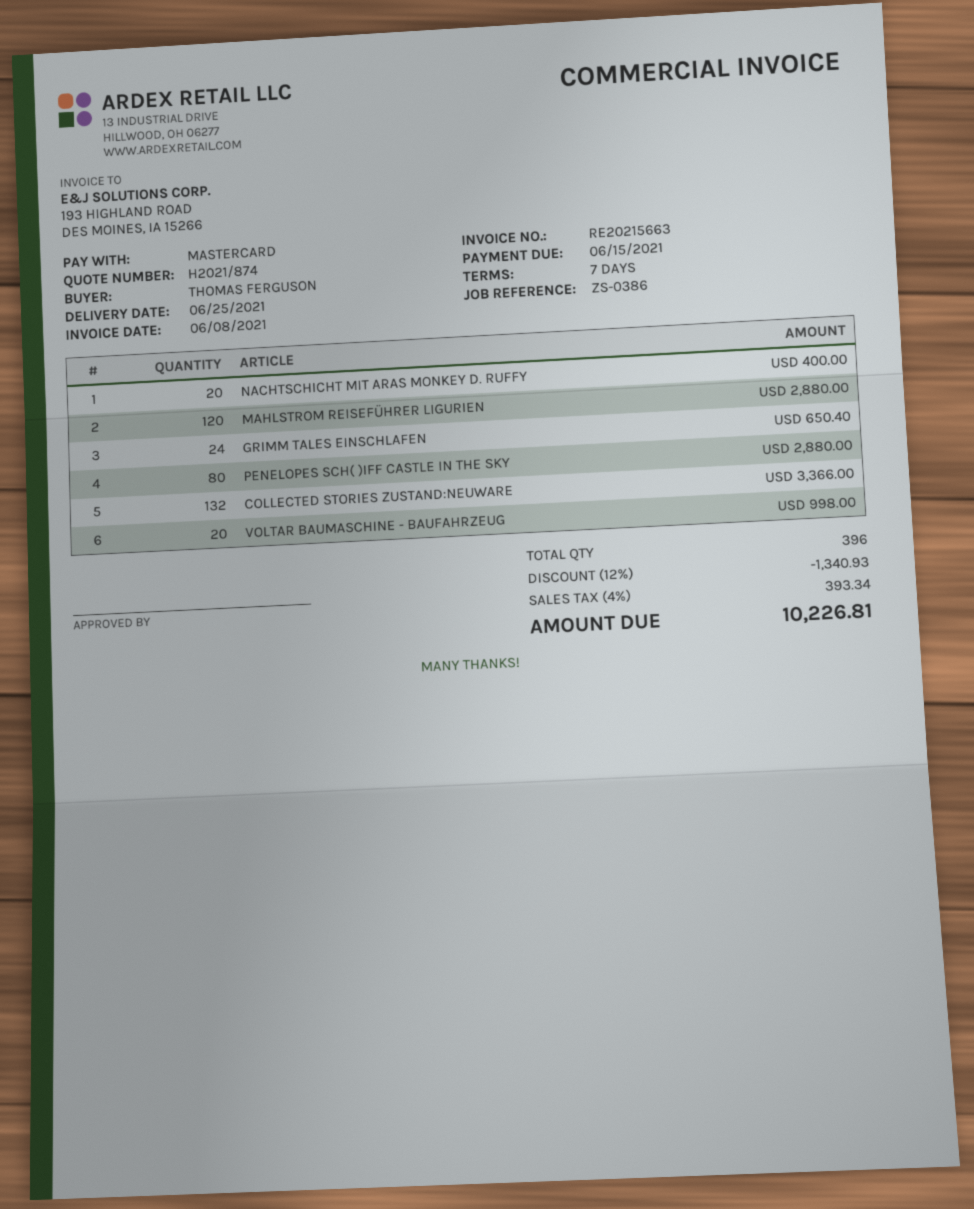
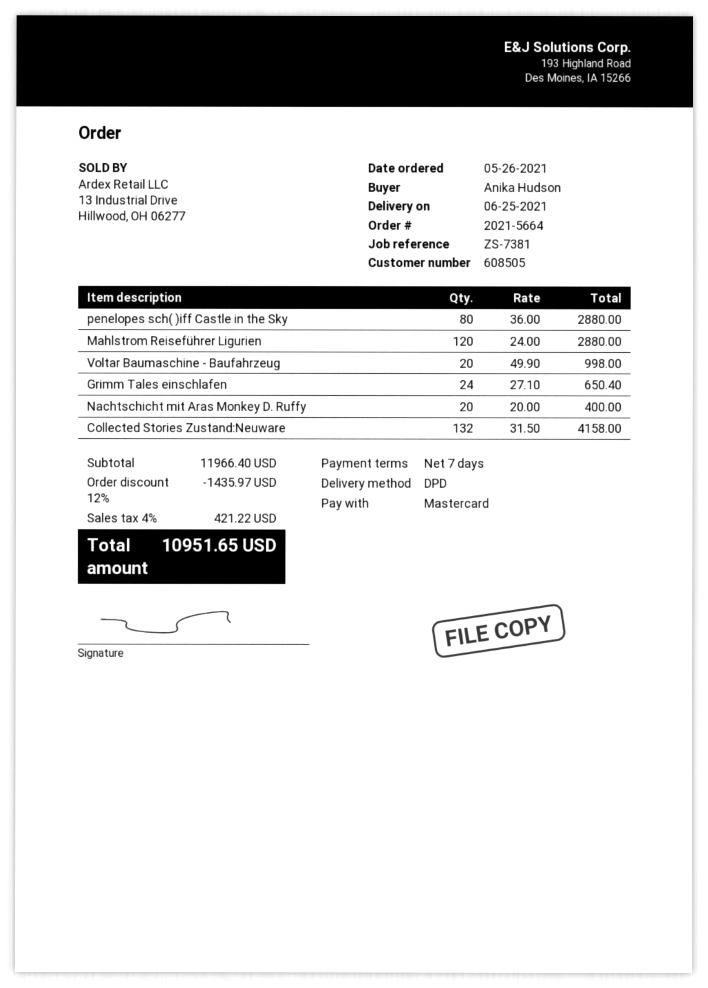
reference: ZS-0386 -> ZS-7381
ordered by: THOMAS FERGUSON -> Anika Hudson
COLLECTED STORIES ZUSTAND:NEUWARE: 132 for 3366.00 -> 132 for 4158.00
discount: 12% = 1340.93 -> 12% = 1435.97
tax: 4% = 393.34 -> 4% = 421.22
total: 10226.81 -> 10951.65

